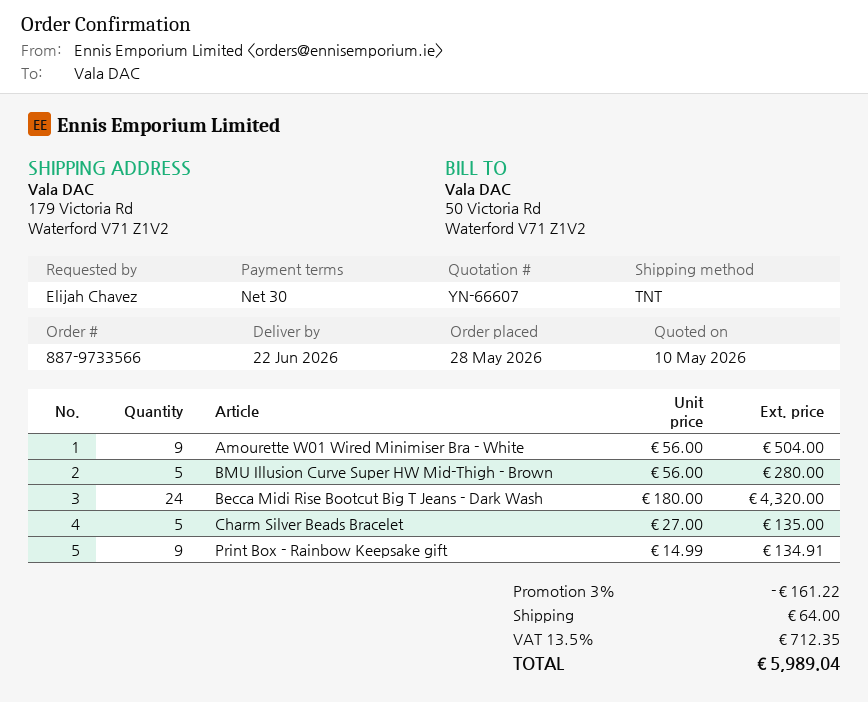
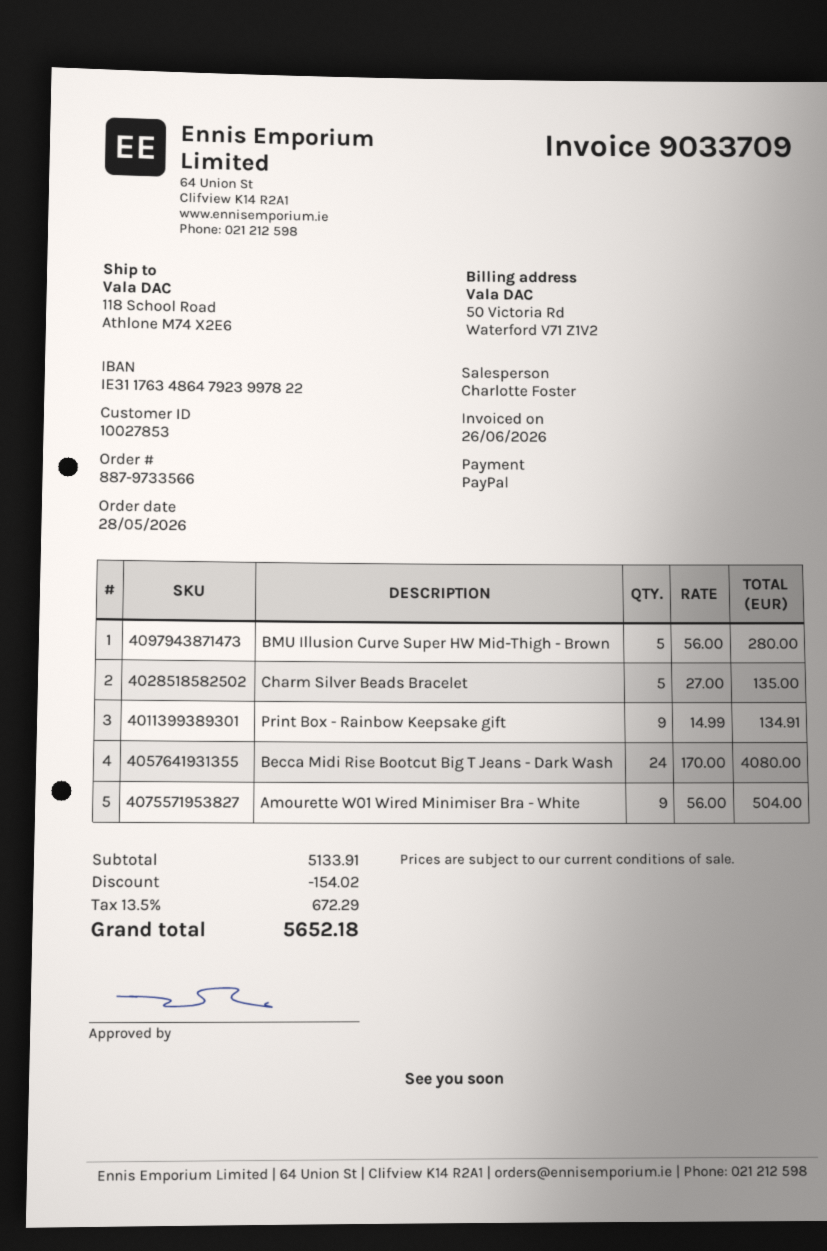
ship to: 179 Victoria Rd, Waterford V71 Z1V2 -> 118 School Road, Athlone M74 X2E6
Becca Midi Rise Bootcut Big T Jeans - Dark Wash: 24 x 180.00 = 4320.00 -> 24 x 170.00 = 4080.00
discount: 161.22 -> 154.02
shipping: 64.00 -> none
tax: 13.5% = 712.35 -> 13.5% = 672.29
total: 5989.04 -> 5652.18

